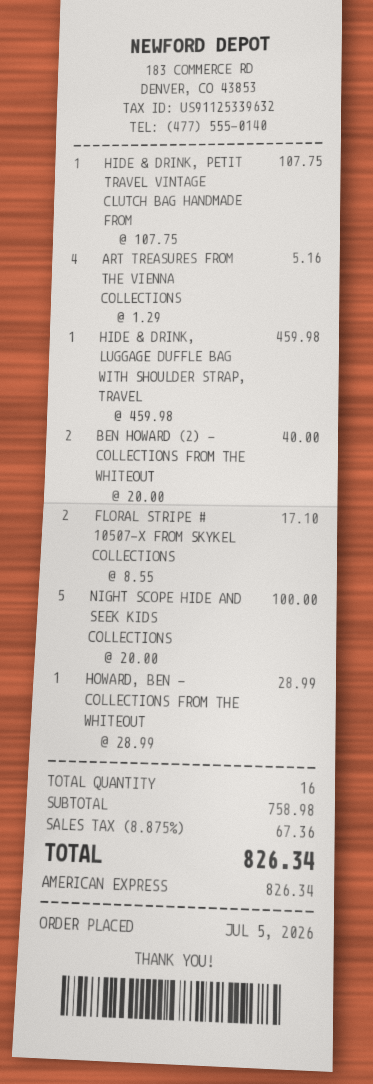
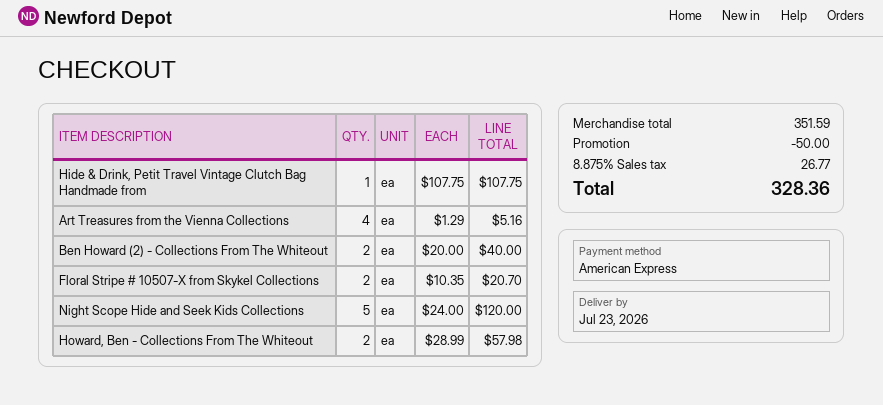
HIDE & DRINK, LUGGAGE DUFFLE BAG WITH SHOULDER STRAP, TRAVEL: 1 x 459.98 = 459.98 -> none
FLORAL STRIPE # 10507-X FROM SKYKEL COLLECTIONS: 2 x 8.55 = 17.10 -> 2 x 10.35 = 20.70
NIGHT SCOPE HIDE AND SEEK KIDS COLLECTIONS: 5 x 20.00 = 100.00 -> 5 x 24.00 = 120.00
HOWARD, BEN - COLLECTIONS FROM THE WHITEOUT: 1 x 28.99 = 28.99 -> 2 x 28.99 = 57.98
subtotal: 758.98 -> 351.59
discount: none -> 50.00
tax: 8.875% = 67.36 -> 8.875% = 26.77
total: 826.34 -> 328.36

